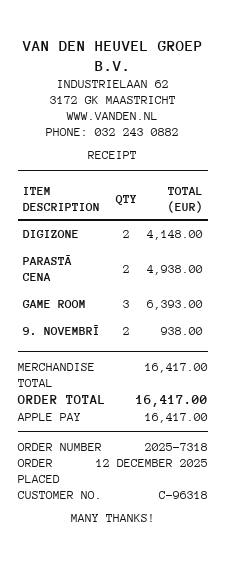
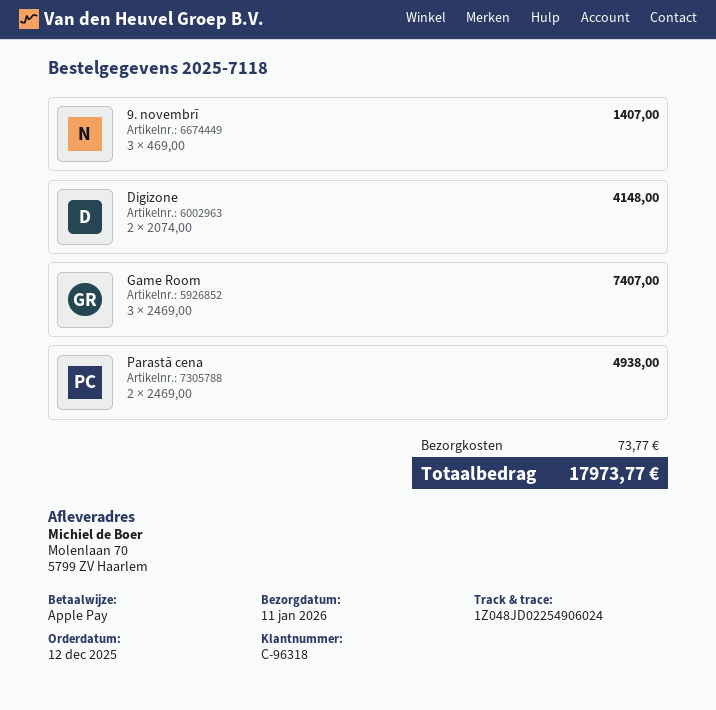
order number: 2025-7318 -> 2025-7118
GAME ROOM: 3 for 6393.00 -> 3 for 7407.00
9. NOVEMBRĪ: 2 for 938.00 -> 3 for 1407.00
shipping: none -> 73.77
total: 16417.00 -> 17973.77

